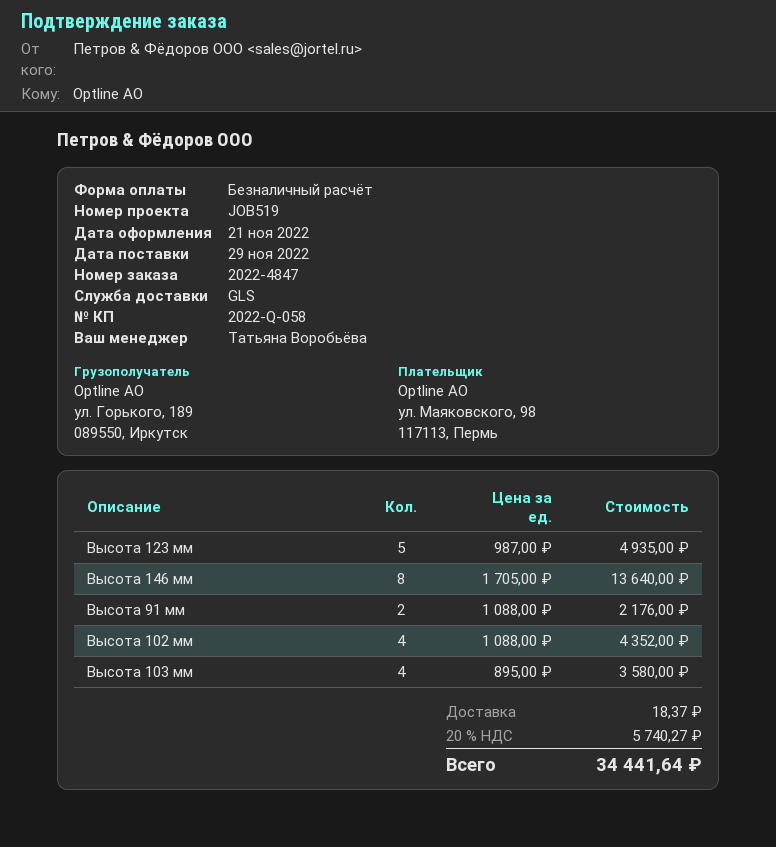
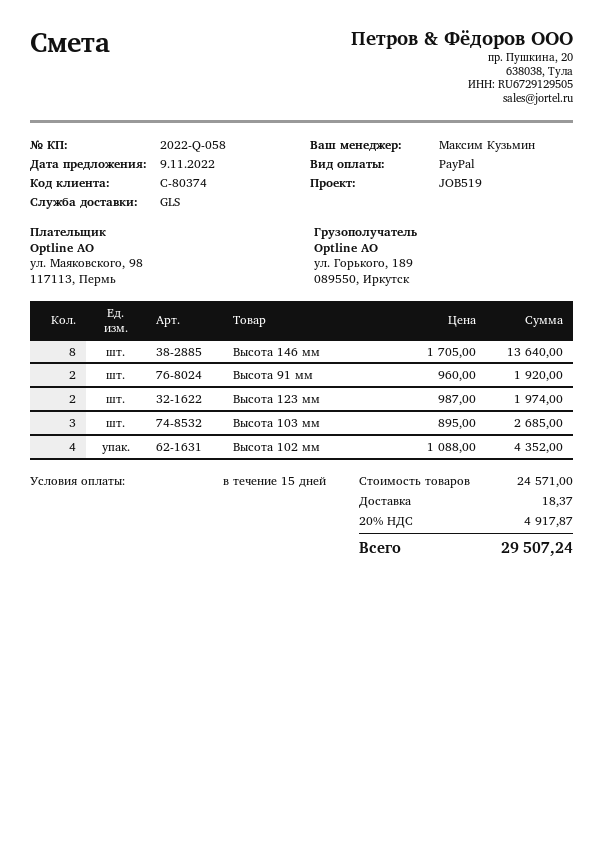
sales rep: Татьяна Воробьёва -> Максим Кузьмин
payment method: bank transfer -> PayPal
Высота 123 мм: 5 x 987.00 = 4935.00 -> 2 x 987.00 = 1974.00
Высота 91 мм: 2 x 1088.00 = 2176.00 -> 2 x 960.00 = 1920.00
Высота 103 мм: 4 x 895.00 = 3580.00 -> 3 x 895.00 = 2685.00
tax: 20% = 5740.27 -> 20% = 4917.87
total: 34441.64 -> 29507.24

